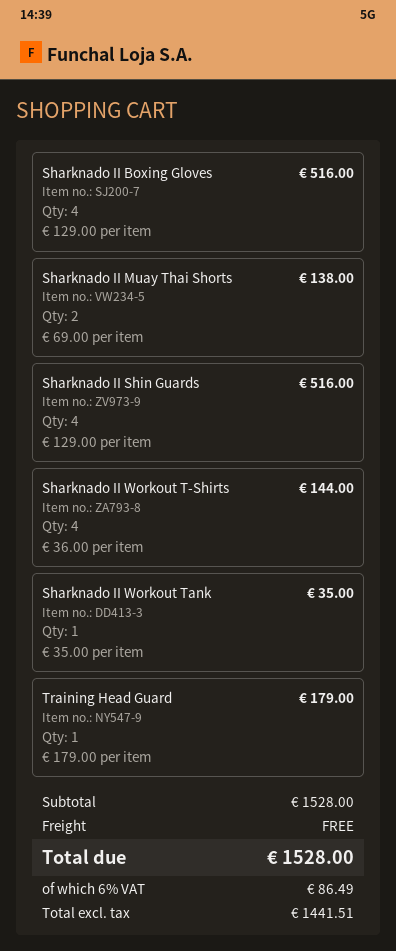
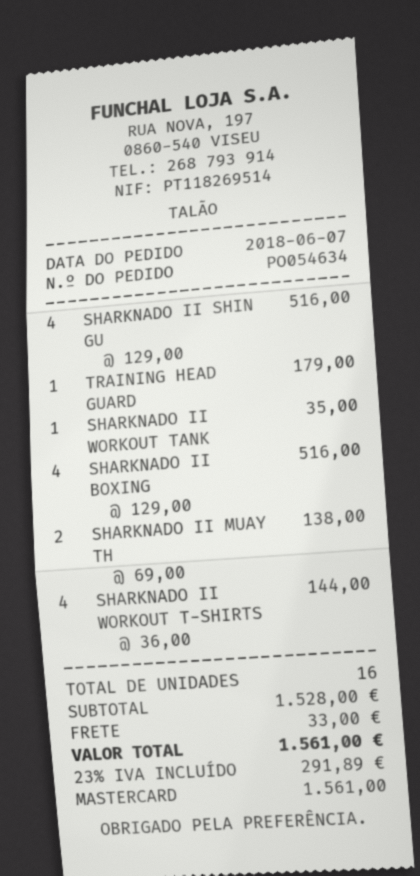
shipping: 0.00 -> 33.00
tax: 6% = 86.49 -> 23% = 291.89
total: 1528.00 -> 1561.00

